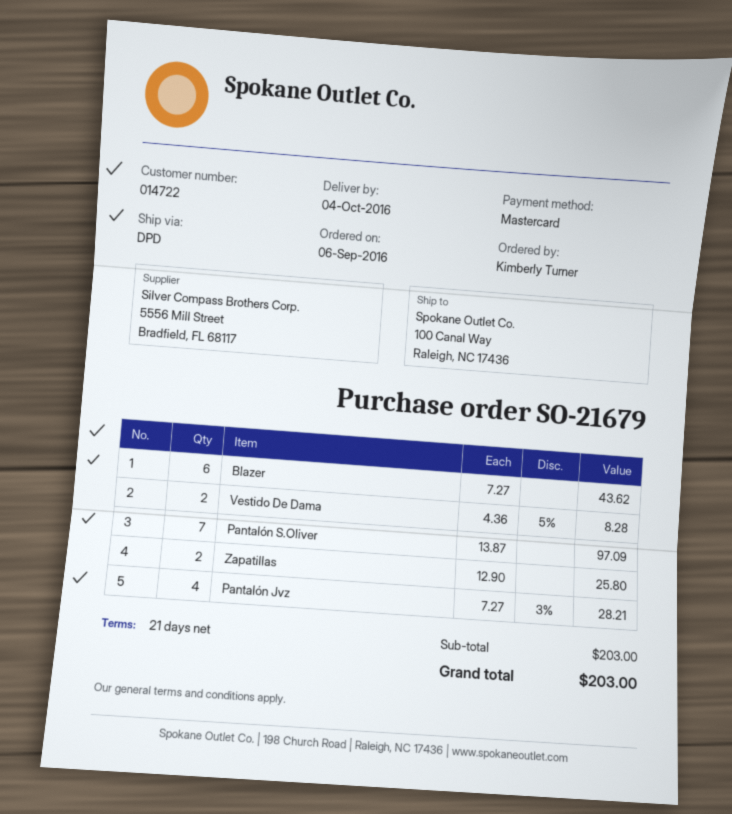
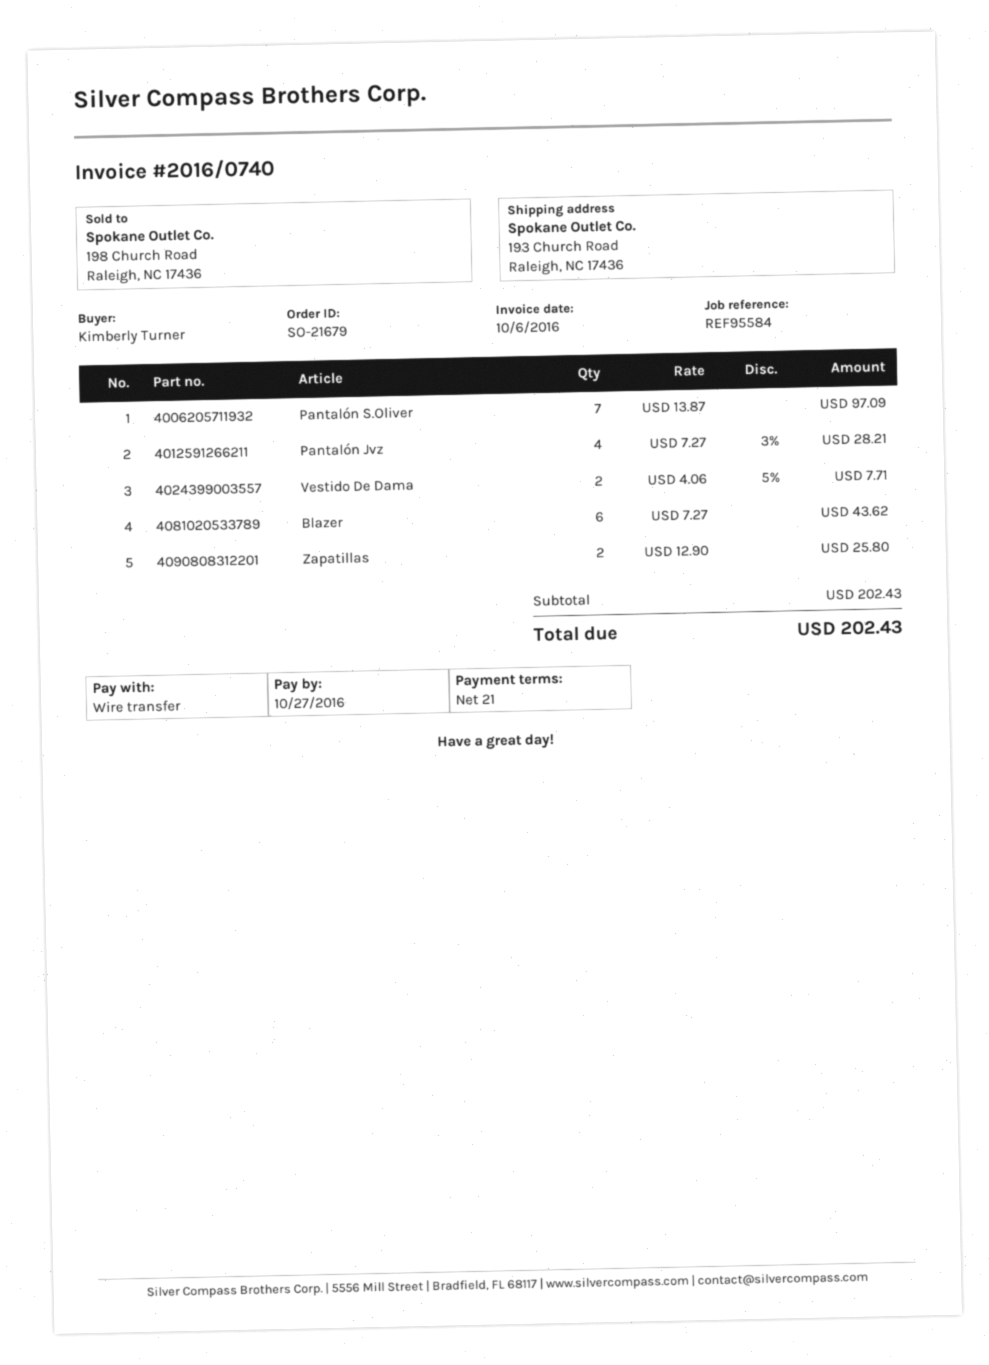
payment method: Mastercard -> bank transfer
ship to: 100 Canal Way, Raleigh, NC 17436 -> 193 Church Road, Raleigh, NC 17436
Vestido De Dama: 2 x 4.36 - 5% = 8.28 -> 2 x 4.06 - 5% = 7.71
subtotal: 203.00 -> 202.43
total: 203.00 -> 202.43

